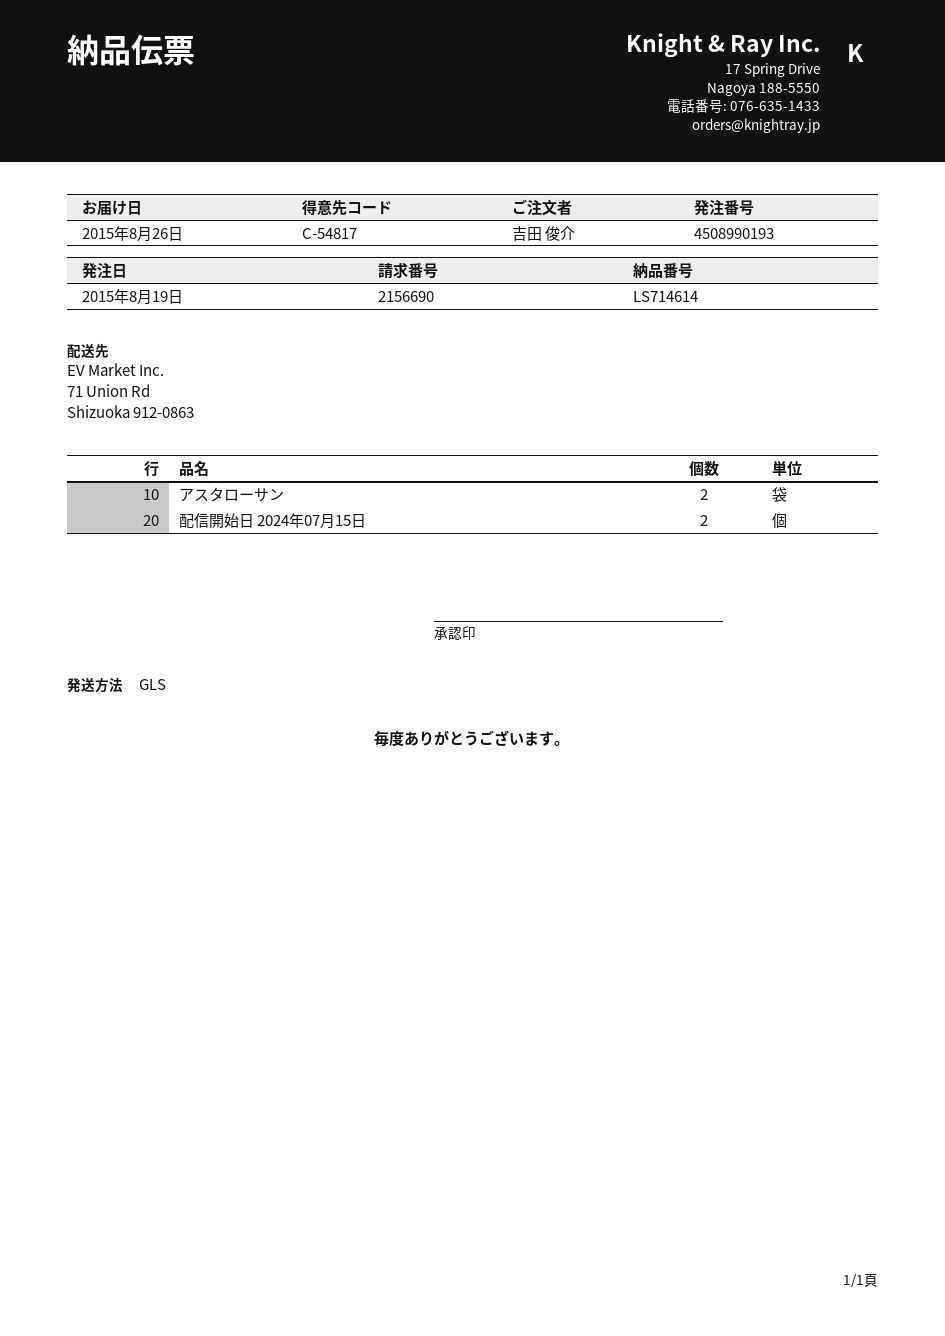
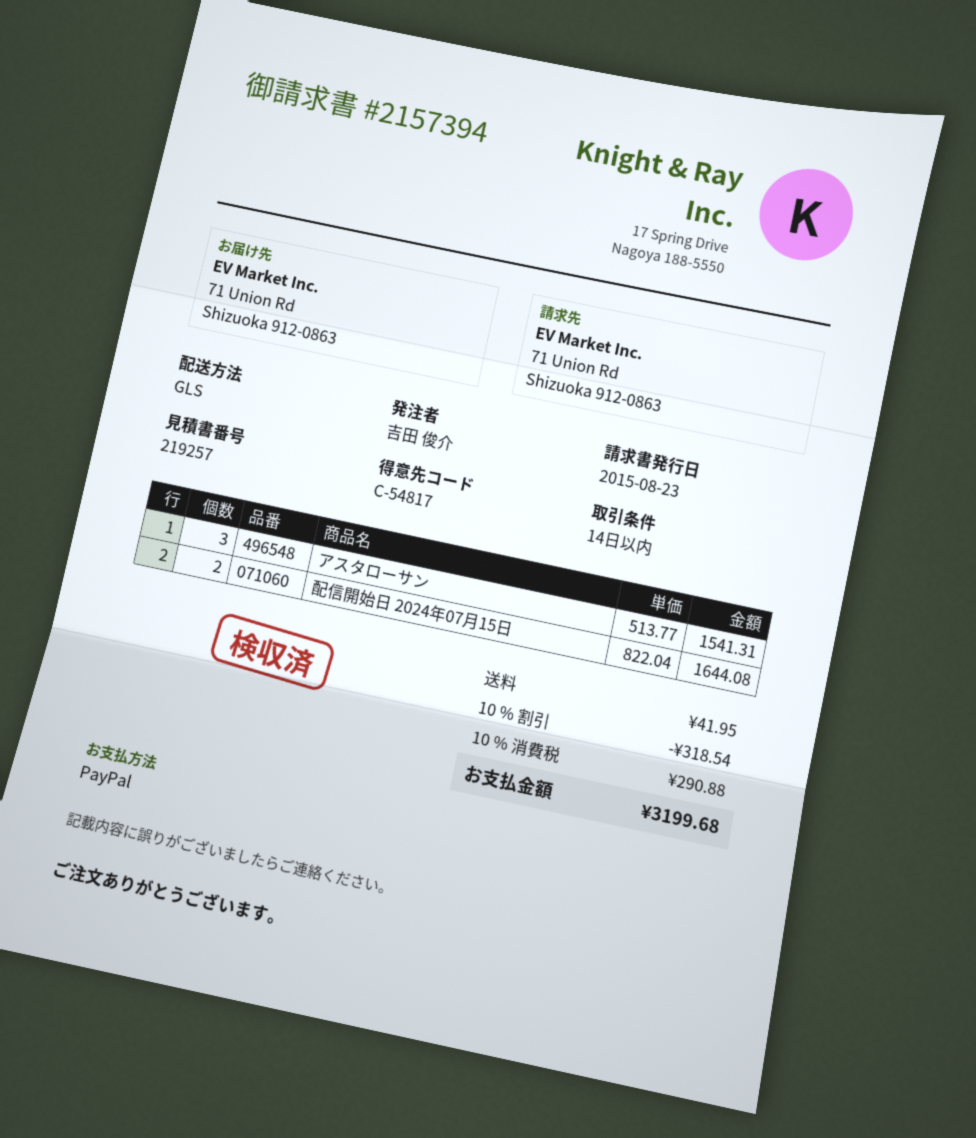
invoice number: 2156690 -> 2157394
アスタローサン: 2 -> 3

